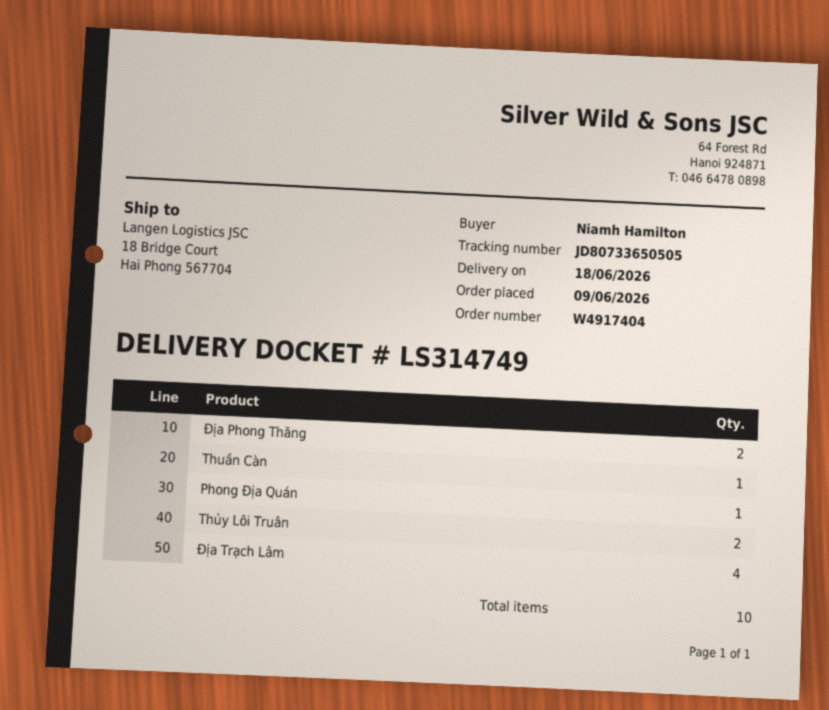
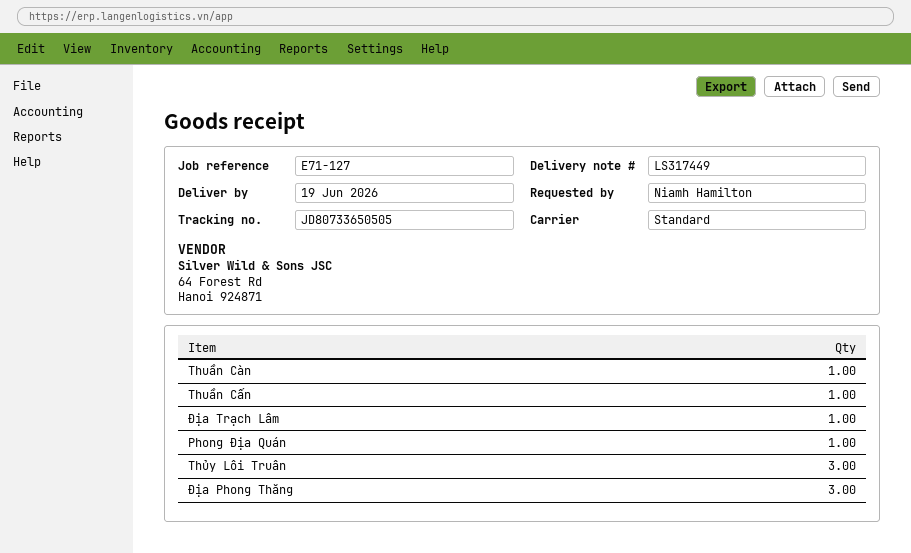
delivery note number: LS314749 -> LS317449
delivery date: 2026-06-18 -> 2026-06-19
Địa Phong Thăng: 2 -> 3
Thủy Lôi Truân: 2 -> 3
Địa Trạch Lâm: 4 -> 1
Thuần Cấn: none -> 1

